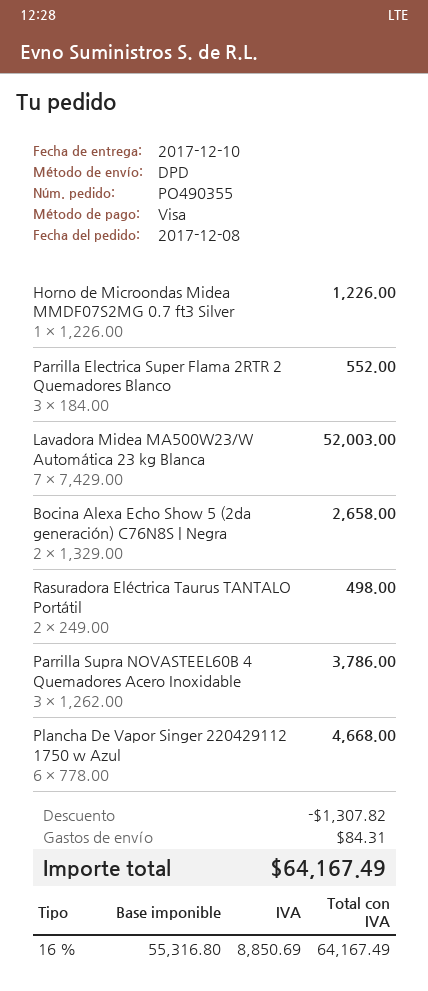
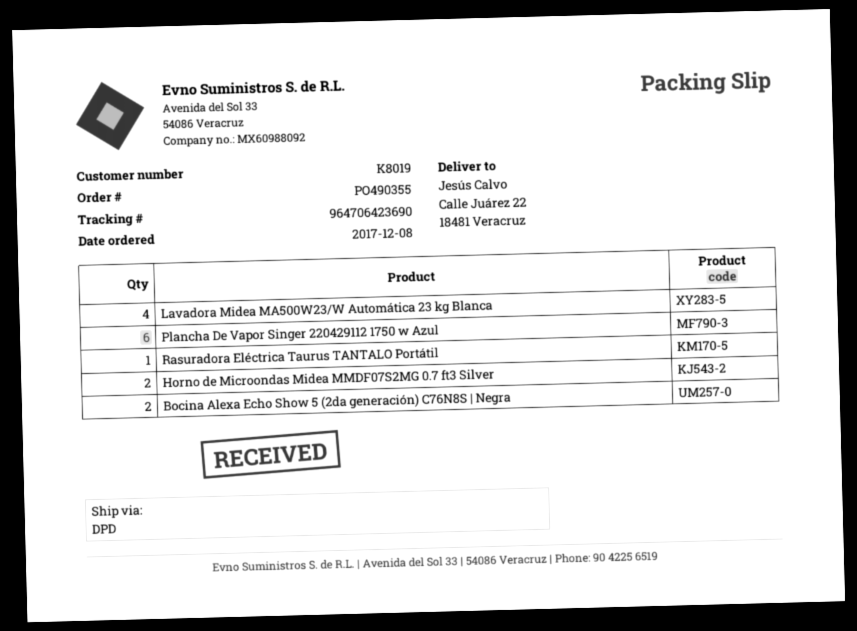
Horno de Microondas Midea MMDF07S2MG 0.7 ft3 Silver: 1 -> 2
Parrilla Electrica Super Flama 2RTR 2 Quemadores Blanco: 3 -> none
Lavadora Midea MA500W23/W Automática 23 kg Blanca: 7 -> 4
Rasuradora Eléctrica Taurus TANTALO Portátil: 2 -> 1
Parrilla Supra NOVASTEEL60B 4 Quemadores Acero Inoxidable: 3 -> none

